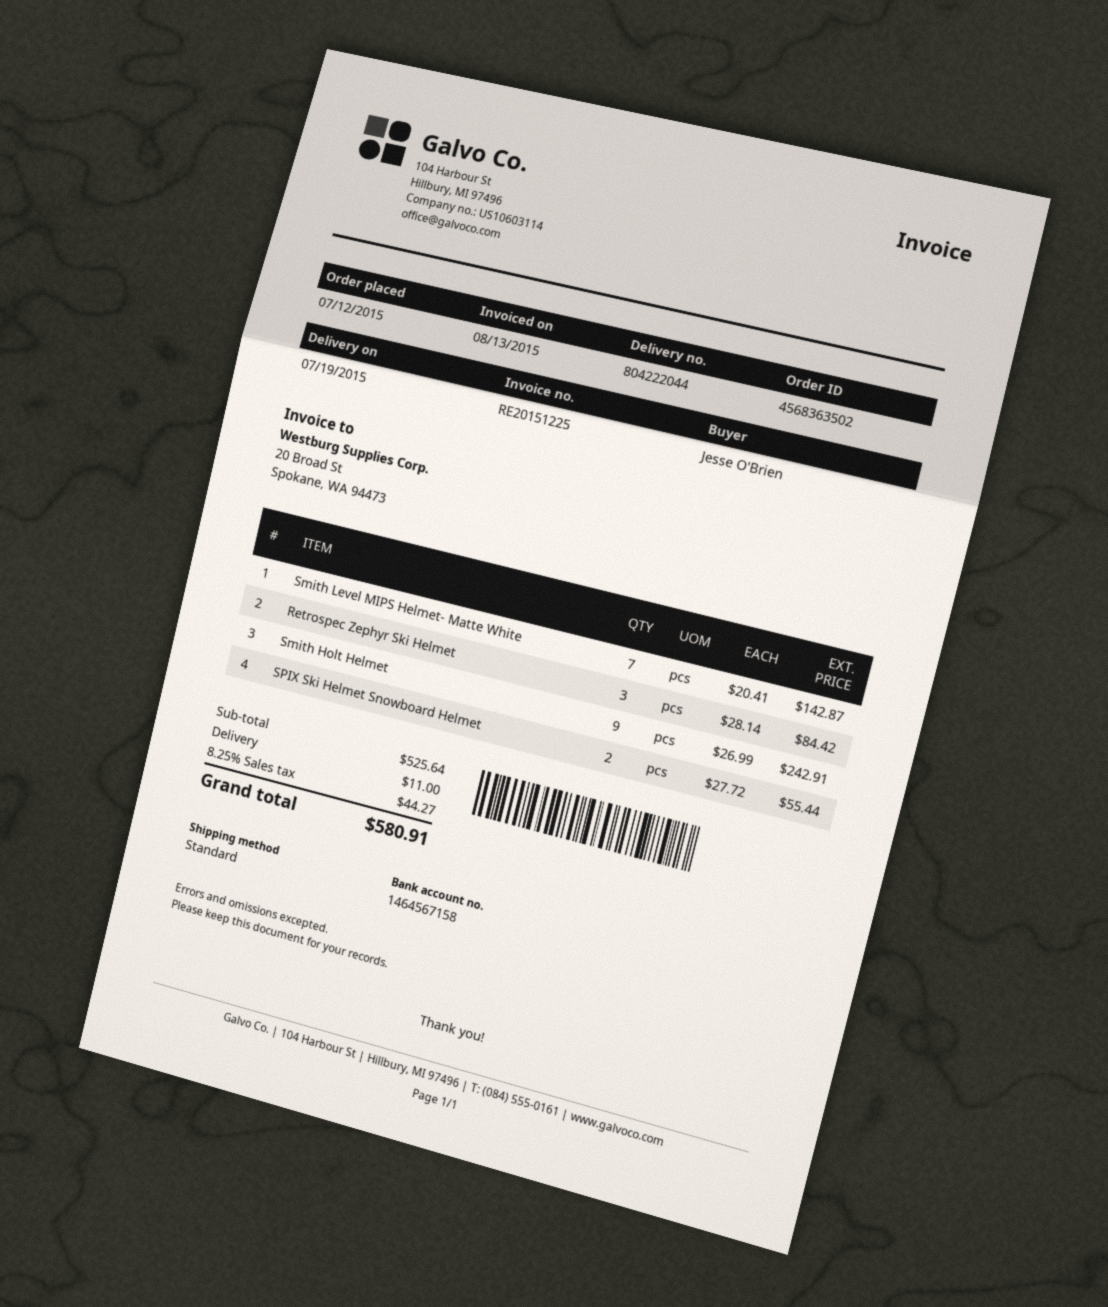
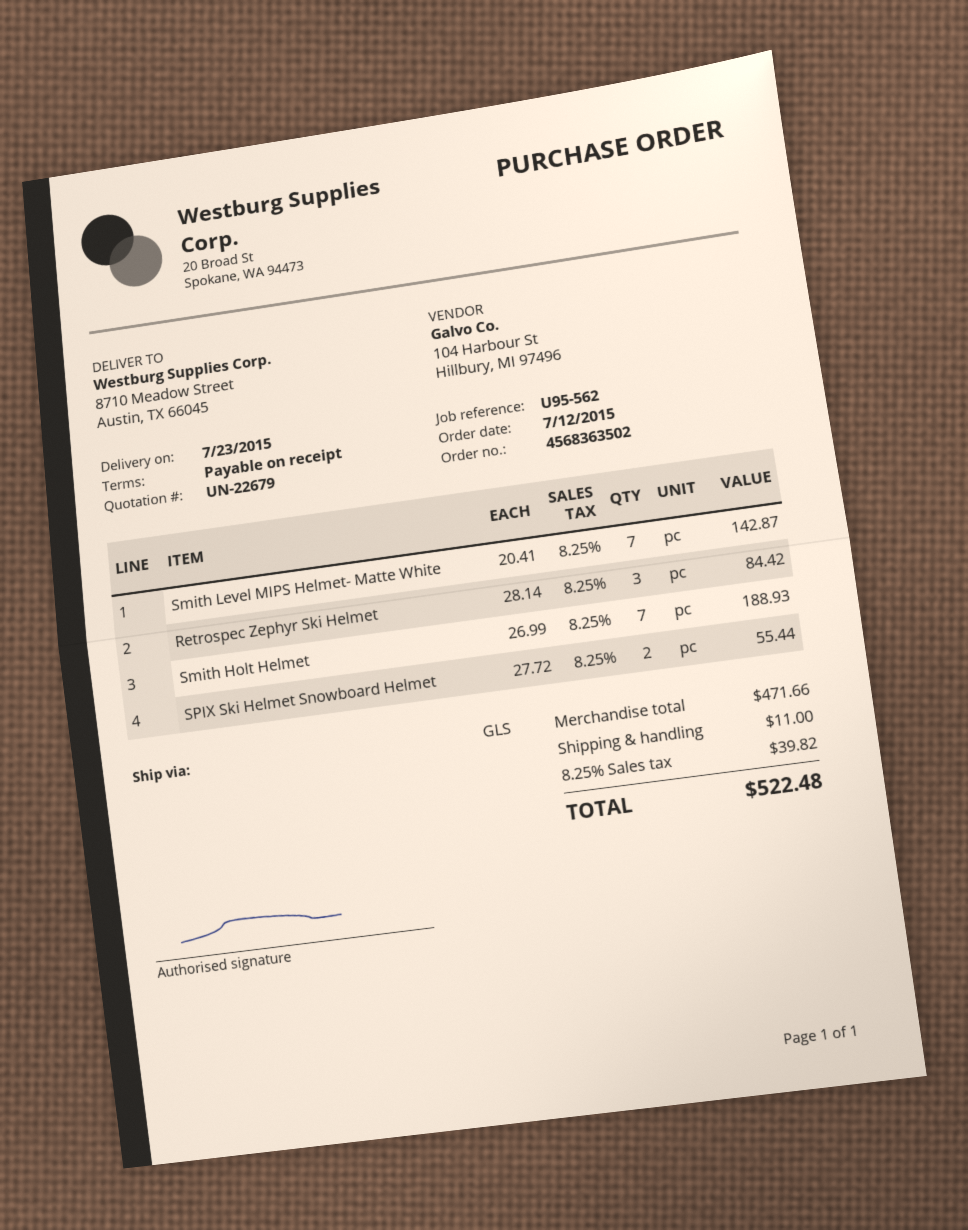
delivery date: 2015-07-19 -> 2015-07-23
shipping method: standard -> GLS
Smith Holt Helmet: 9 x 26.99 = 242.91 -> 7 x 26.99 = 188.93
subtotal: 525.64 -> 471.66
tax: 8.25% = 44.27 -> 8.25% = 39.82
total: 580.91 -> 522.48

